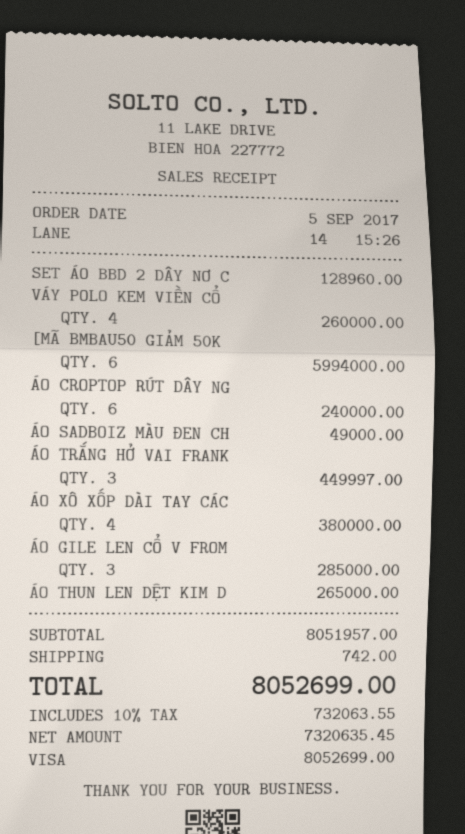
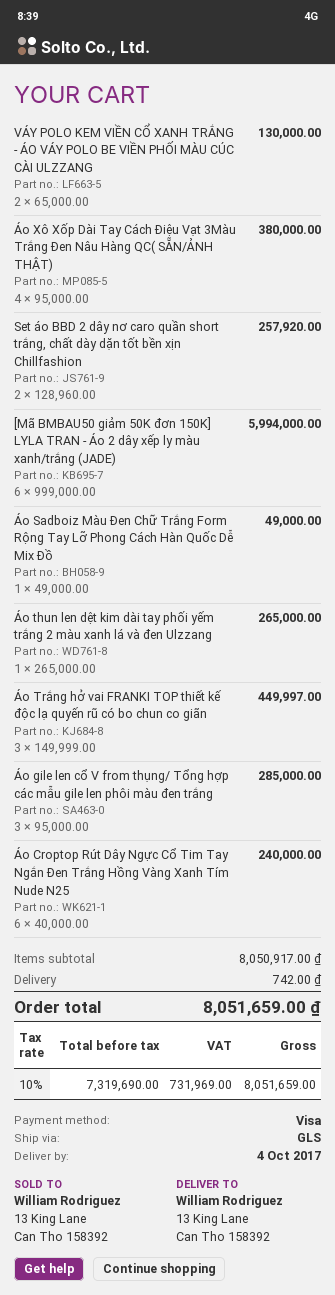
SET ÁO BBD 2 DÂY NƠ C: 1 for 128960.00 -> 2 for 257920.00
VÁY POLO KEM VIỀN CỔ: 4 for 260000.00 -> 2 for 130000.00
subtotal: 8051957.00 -> 8050917.00
net: 7320635.45 -> 7319690.00
tax: 10% = 732063.55 -> 10% = 731969.00
total: 8052699.00 -> 8051659.00

